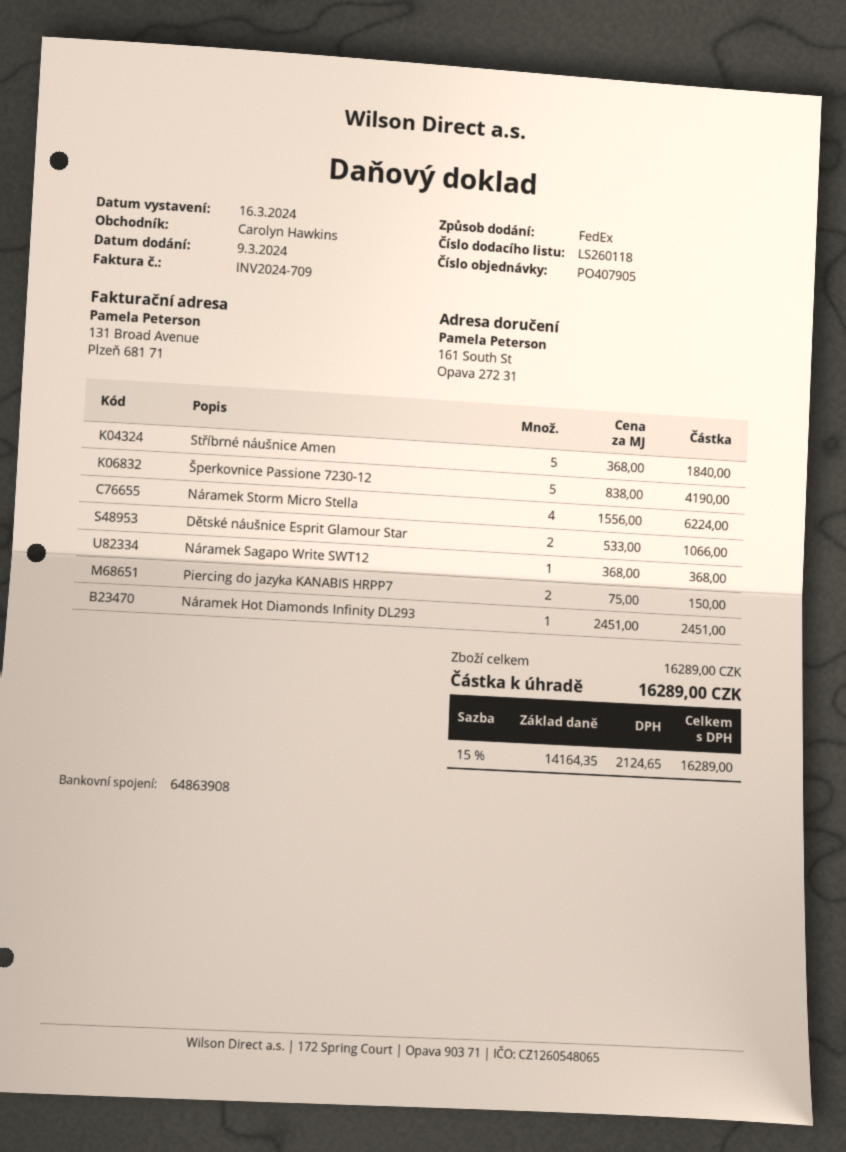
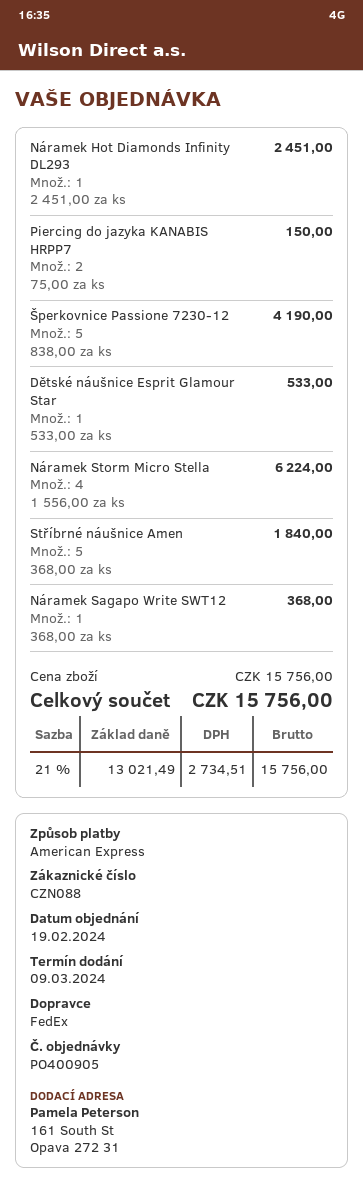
order number: PO407905 -> PO400905
Dětské náušnice Esprit Glamour Star: 2 x 533.00 = 1066.00 -> 1 x 533.00 = 533.00
subtotal: 16289.00 -> 15756.00
net: 14164.35 -> 13021.49
tax: 15% = 2124.65 -> 21% = 2734.51
total: 16289.00 -> 15756.00

